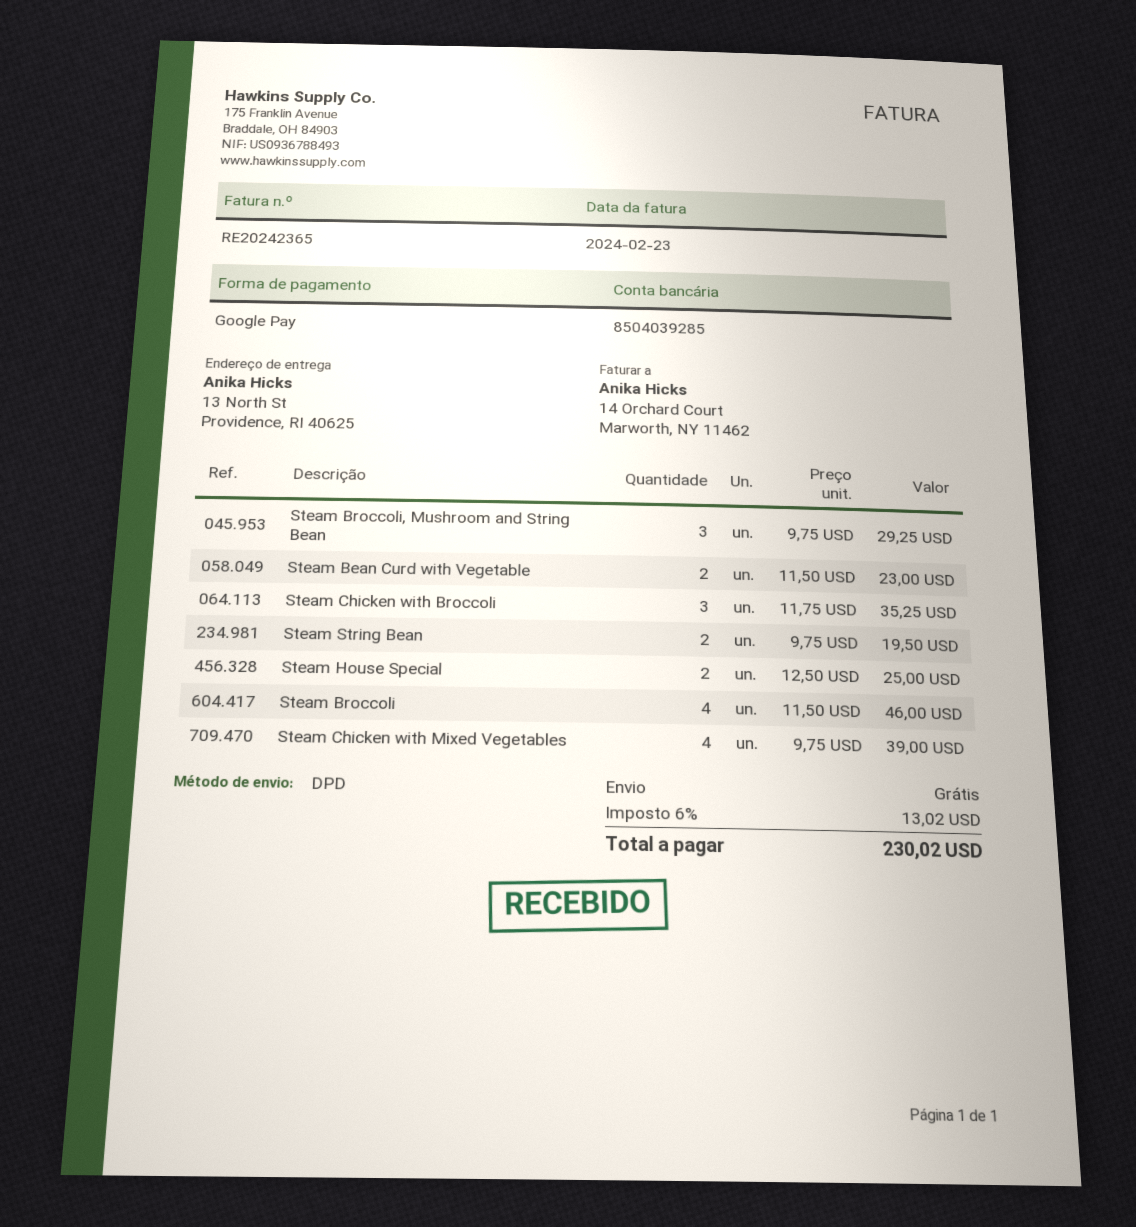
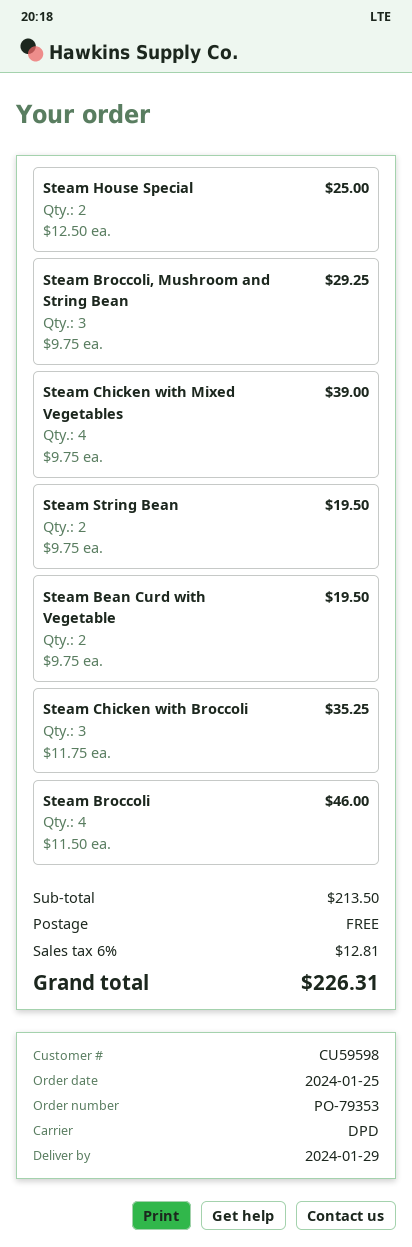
Steam Bean Curd with Vegetable: 2 x 11.50 = 23.00 -> 2 x 9.75 = 19.50
tax: 6% = 13.02 -> 6% = 12.81
total: 230.02 -> 226.31

